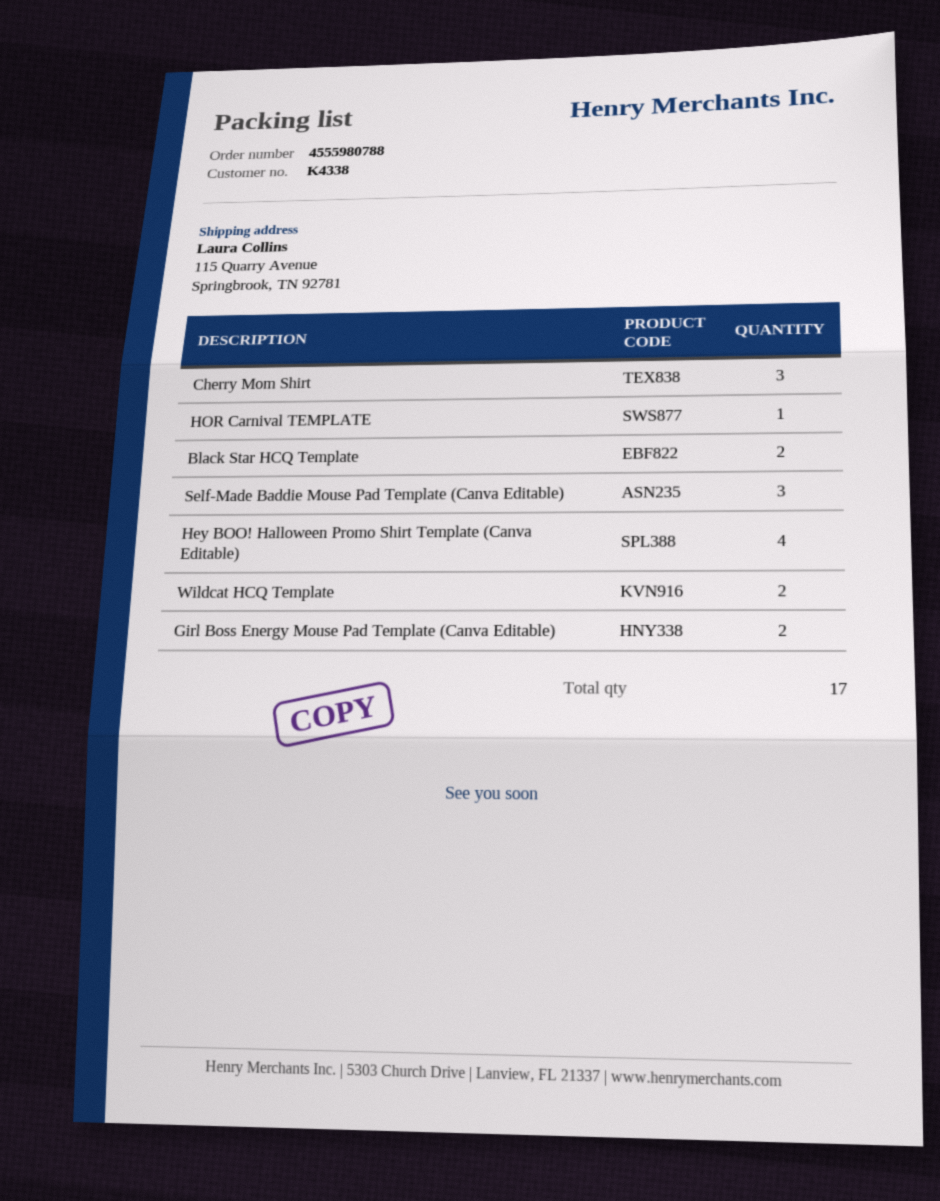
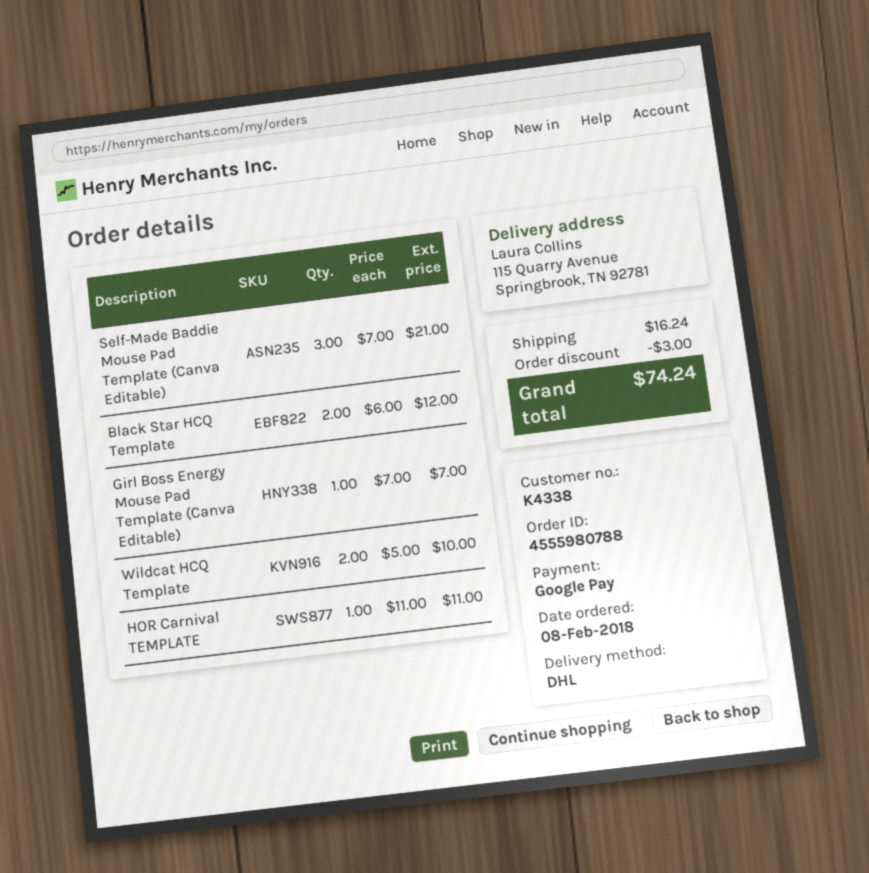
Cherry Mom Shirt: 3 -> none
Hey BOO! Halloween Promo Shirt Template (Canva Editable): 4 -> none
Girl Boss Energy Mouse Pad Template (Canva Editable): 2 -> 1

